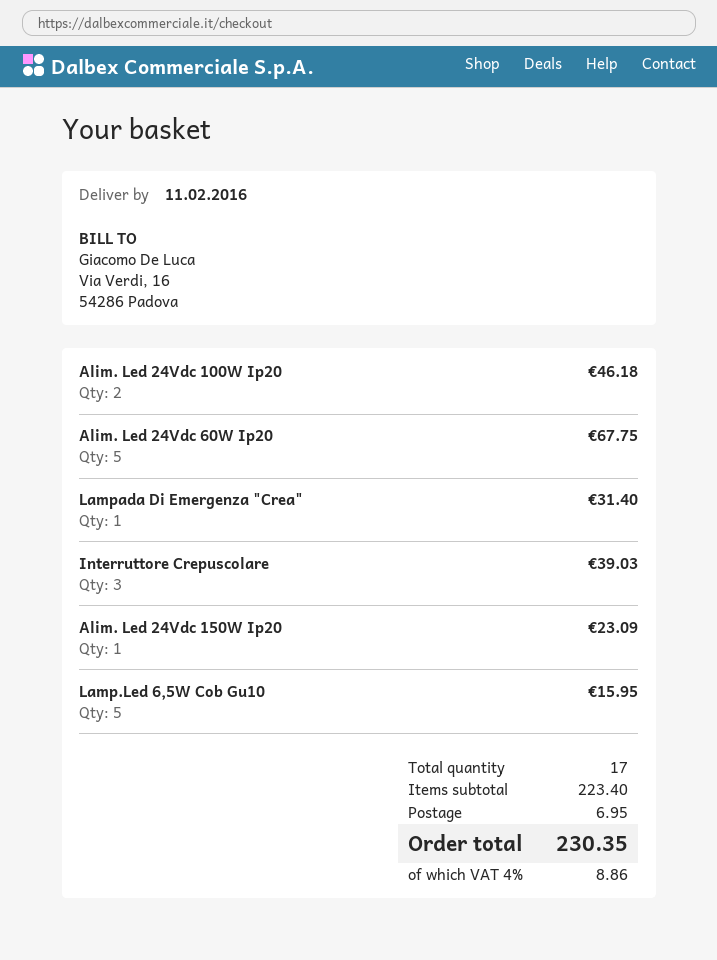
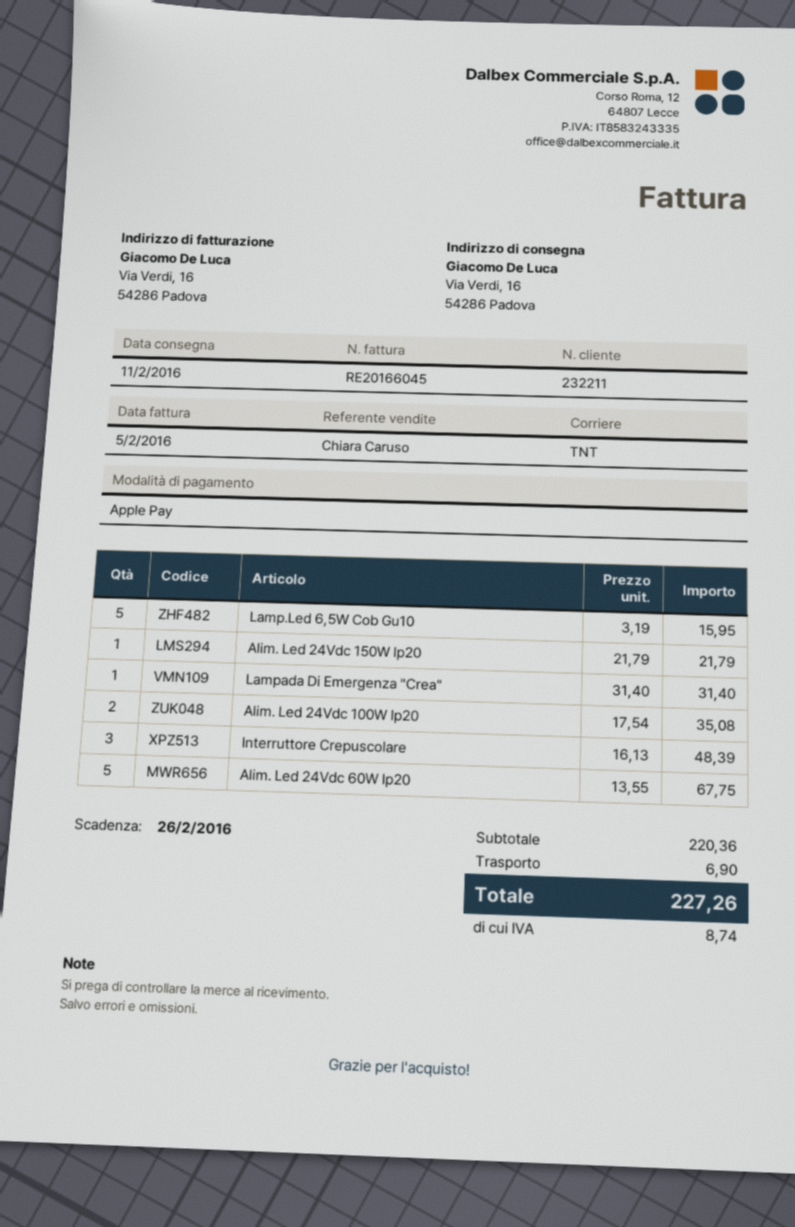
Alim. Led 24Vdc 100W Ip20: 2 for 46.18 -> 2 for 35.08
Interruttore Crepuscolare: 3 for 39.03 -> 3 for 48.39
Alim. Led 24Vdc 150W Ip20: 1 for 23.09 -> 1 for 21.79
subtotal: 223.40 -> 220.36
shipping: 6.95 -> 6.90
tax: 8.86 -> 8.74
total: 230.35 -> 227.26

